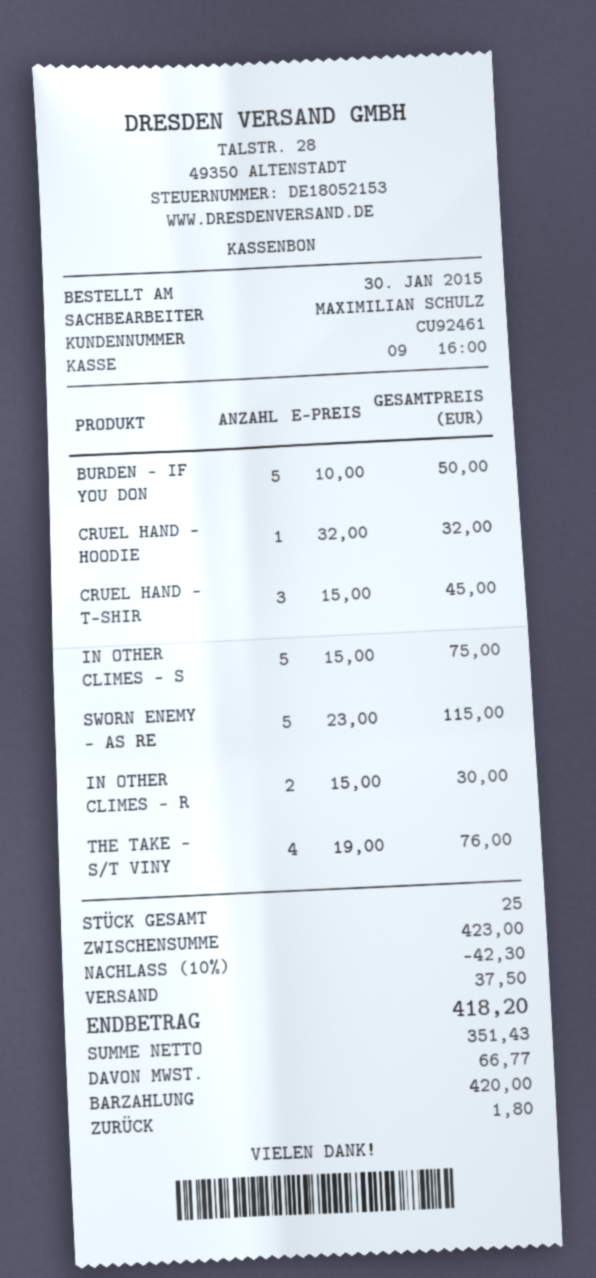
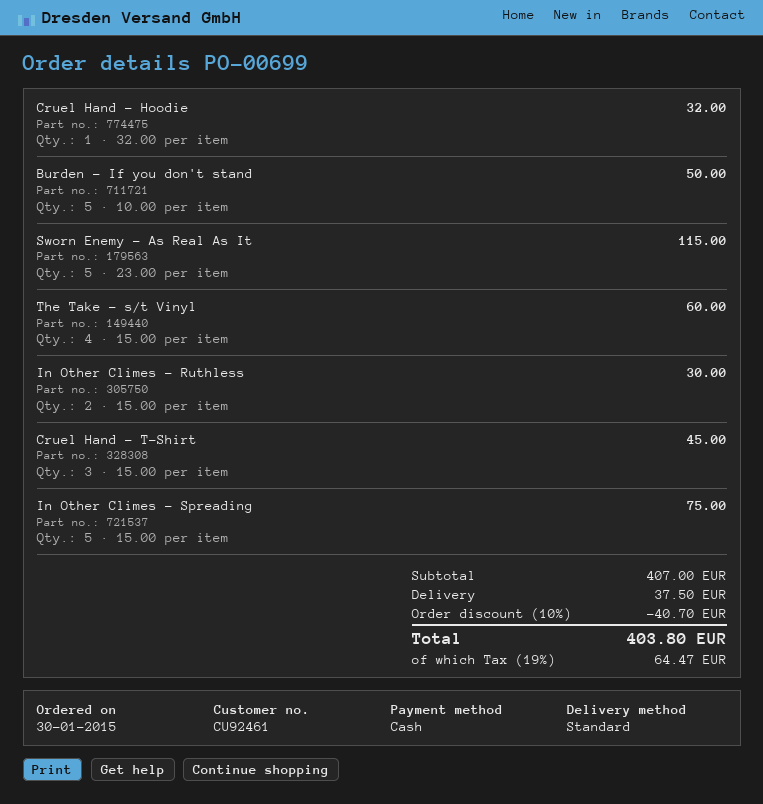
THE TAKE - S/T VINY: 4 x 19.00 = 76.00 -> 4 x 15.00 = 60.00
subtotal: 423.00 -> 407.00
discount: 10% = 42.30 -> 10% = 40.70
tax: 66.77 -> 64.47
total: 418.20 -> 403.80

